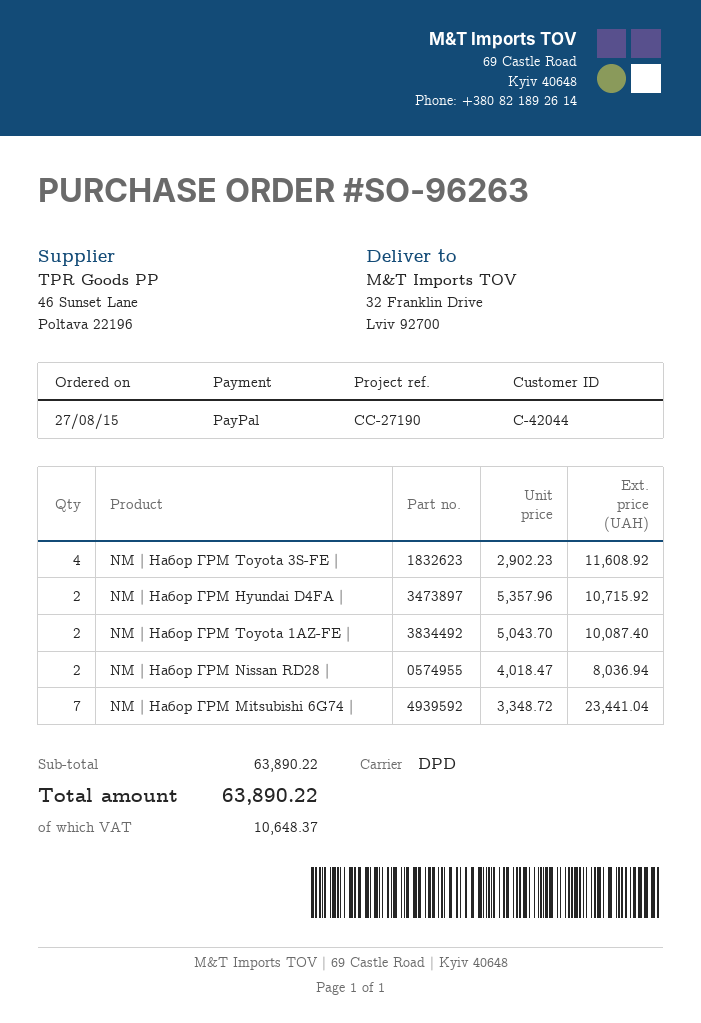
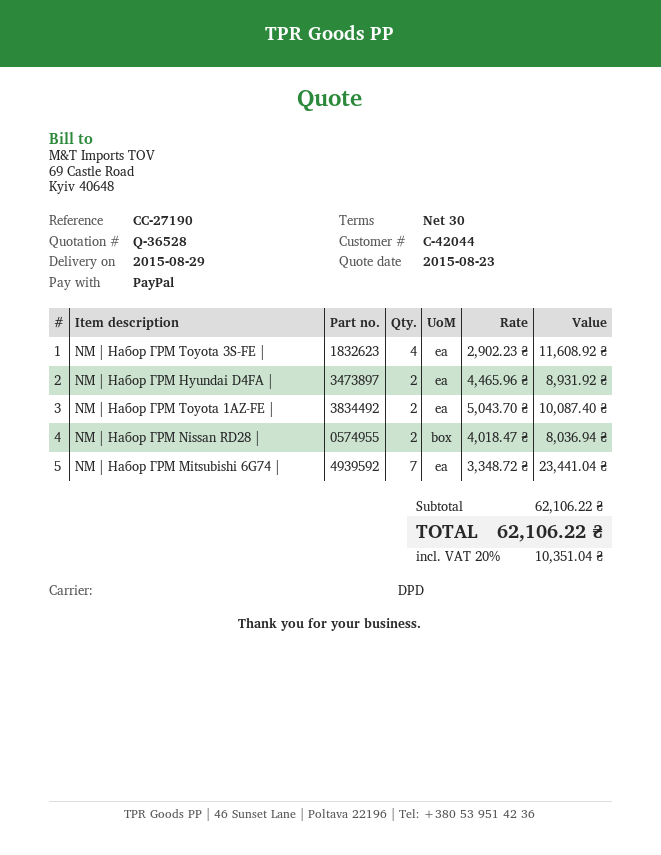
NM | Набор ГРМ Hyundai D4FA |: 2 x 5357.96 = 10715.92 -> 2 x 4465.96 = 8931.92
subtotal: 63890.22 -> 62106.22
tax: 10648.37 -> 10351.04
total: 63890.22 -> 62106.22

